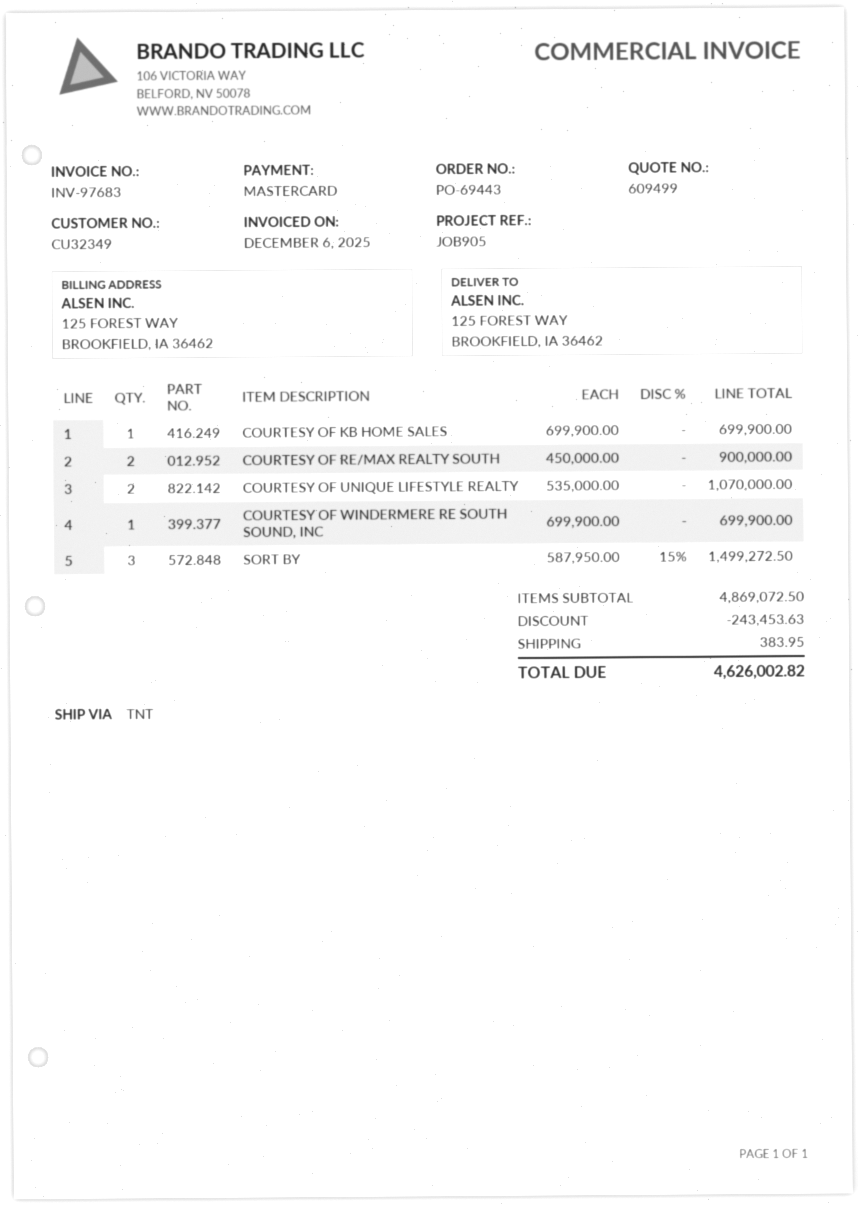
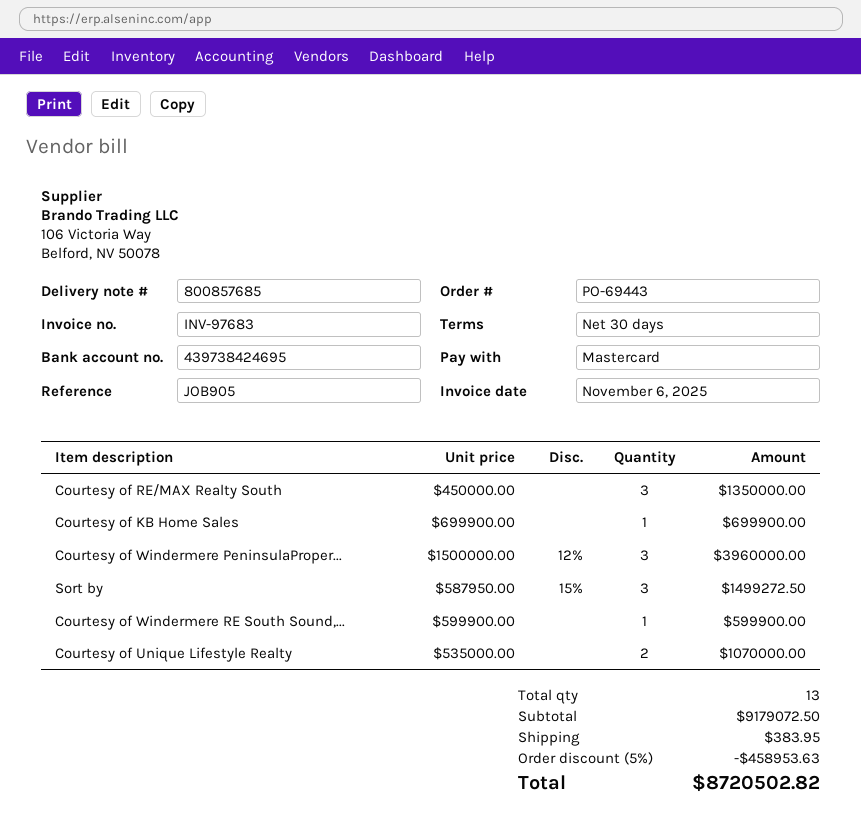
invoice date: 2025-12-06 -> 2025-11-06
COURTESY OF RE/MAX REALTY SOUTH: 2 x 450000.00 = 900000.00 -> 3 x 450000.00 = 1350000.00
COURTESY OF WINDERMERE RE SOUTH SOUND, INC: 1 x 699900.00 = 699900.00 -> 1 x 599900.00 = 599900.00
Courtesy of Windermere PeninsulaProper...: none -> 3 x 1500000.00 - 12% = 3960000.00
subtotal: 4869072.50 -> 9179072.50
discount: 243453.63 -> 458953.63
total: 4626002.82 -> 8720502.82

